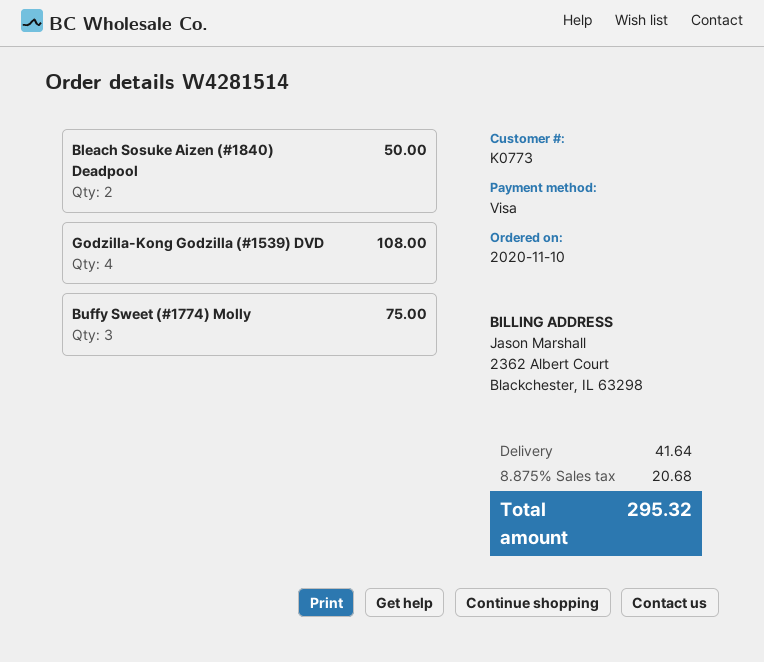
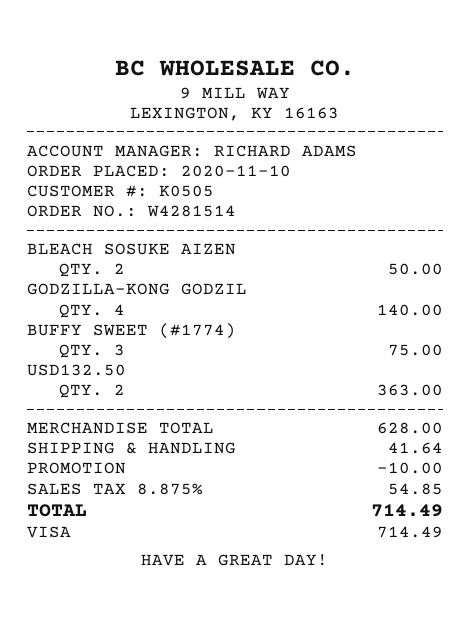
customer number: K0773 -> K0505
Godzilla-Kong Godzilla (#1539) DVD: 4 for 108.00 -> 4 for 140.00
USD132.50: none -> 2 for 363.00
discount: none -> 10.00
tax: 8.875% = 20.68 -> 8.875% = 54.85
total: 295.32 -> 714.49

